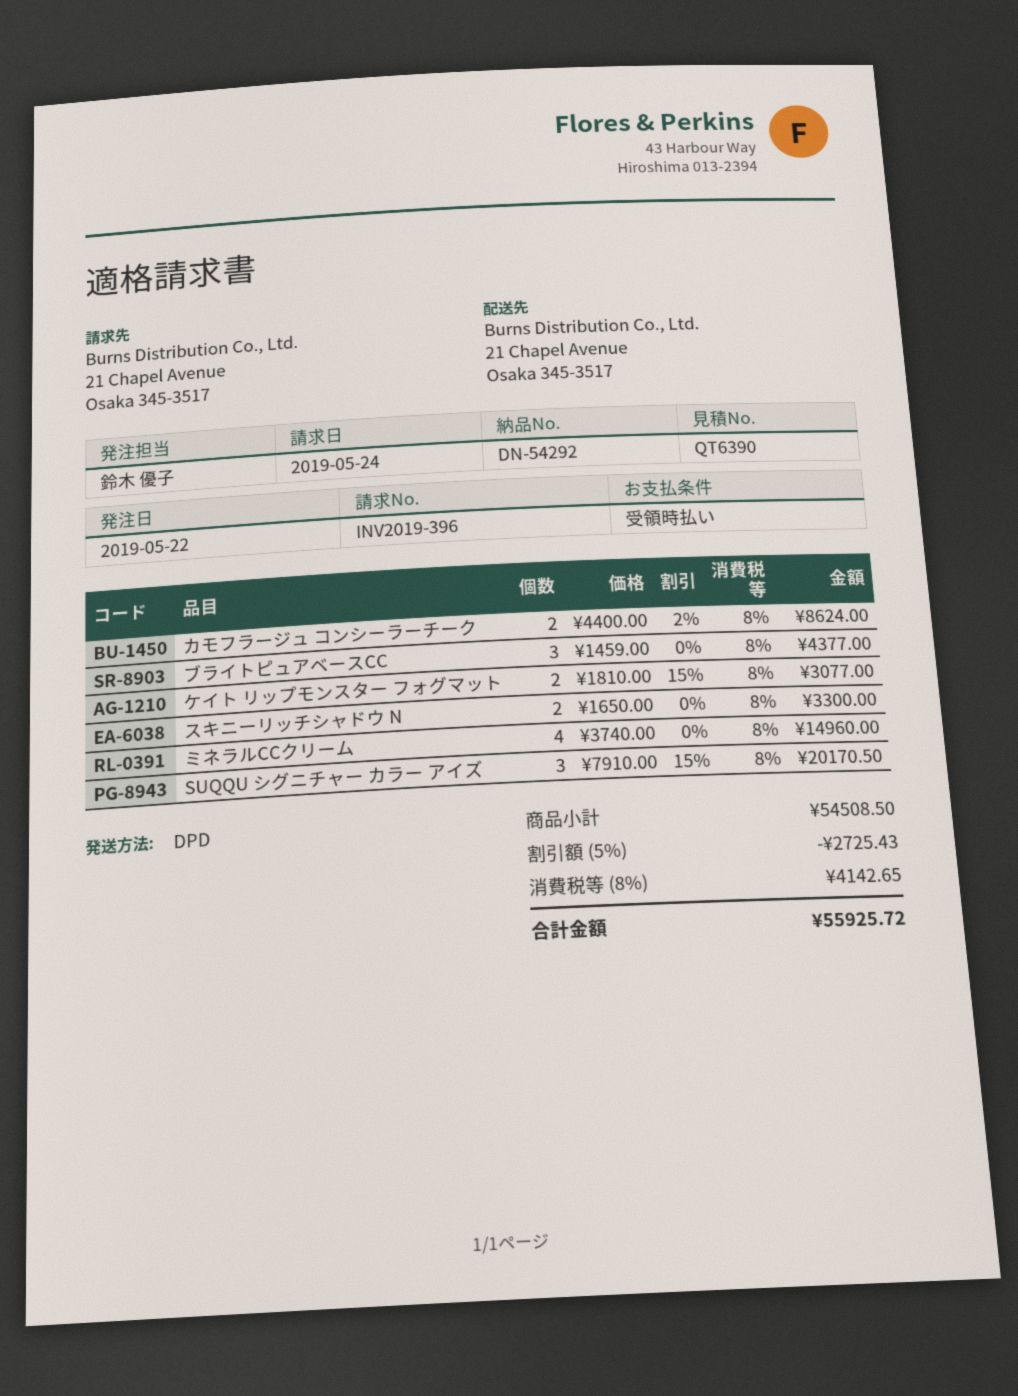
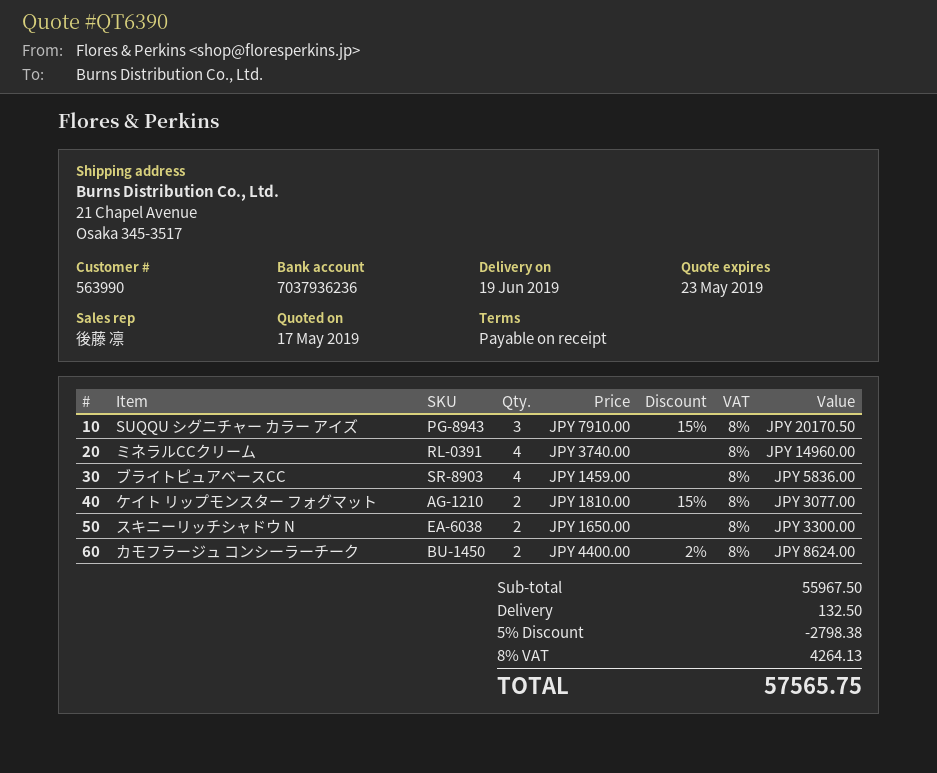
ブライトピュアベースCC: 3 x 1459.00 = 4377.00 -> 4 x 1459.00 = 5836.00
subtotal: 54508.50 -> 55967.50
discount: 5% = 2725.43 -> 5% = 2798.38
shipping: none -> 132.50
tax: 8% = 4142.65 -> 8% = 4264.13
total: 55925.72 -> 57565.75

